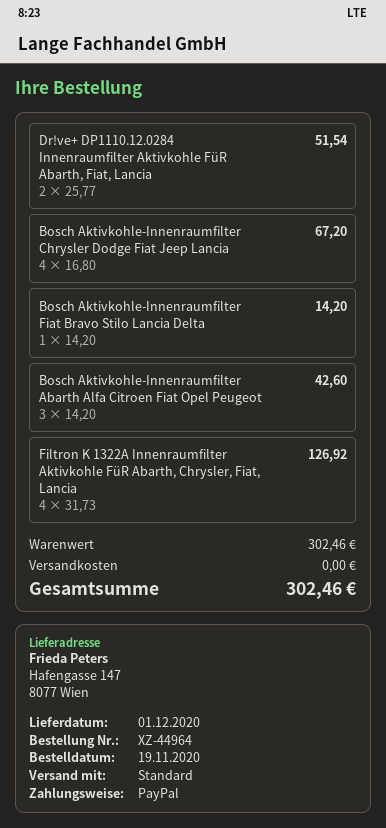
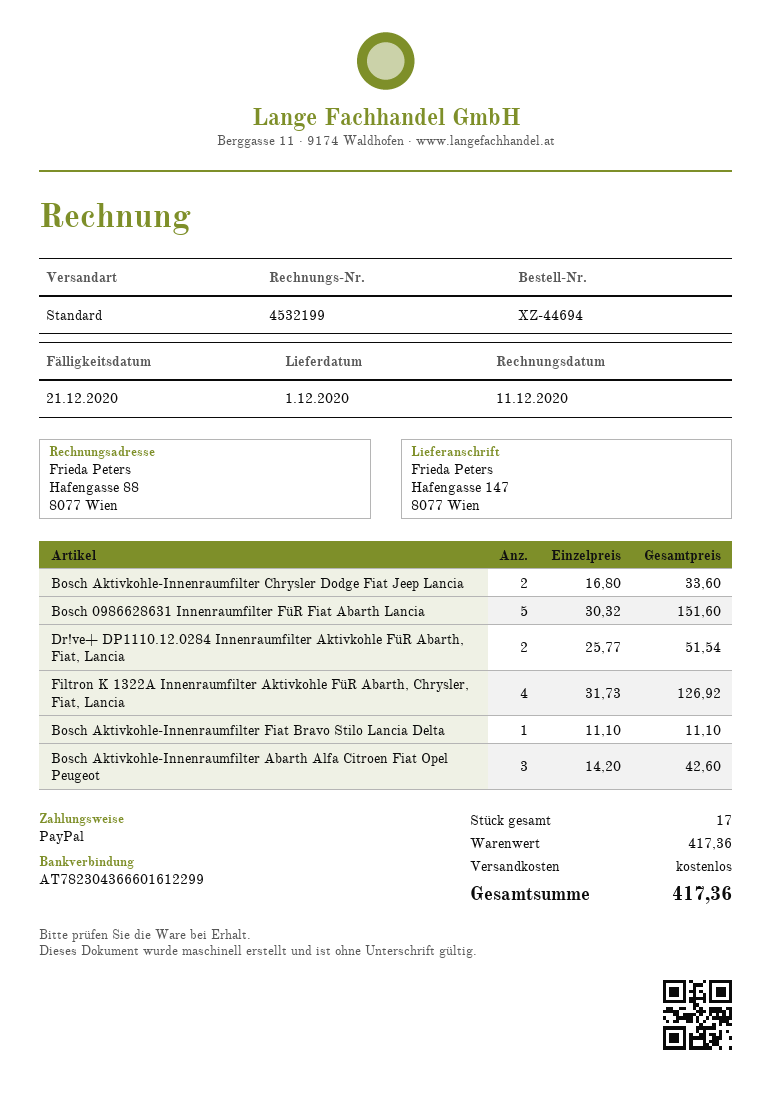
order number: XZ-44964 -> XZ-44694
Bosch Aktivkohle-Innenraumfilter Chrysler Dodge Fiat Jeep Lancia: 4 x 16.80 = 67.20 -> 2 x 16.80 = 33.60
Bosch Aktivkohle-Innenraumfilter Fiat Bravo Stilo Lancia Delta: 1 x 14.20 = 14.20 -> 1 x 11.10 = 11.10
Bosch 0986628631 Innenraumfilter FüR Fiat Abarth Lancia: none -> 5 x 30.32 = 151.60
subtotal: 302.46 -> 417.36
total: 302.46 -> 417.36

